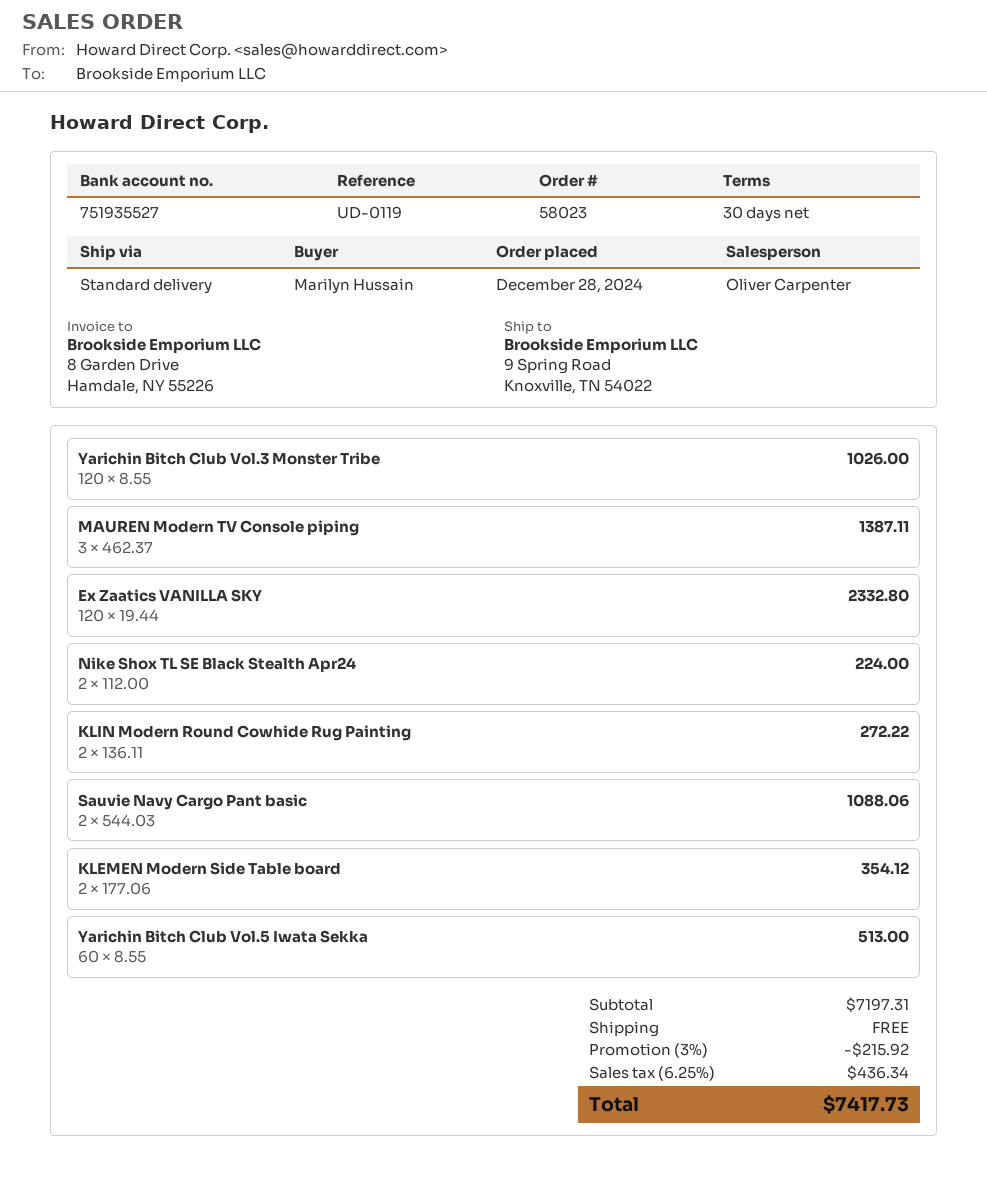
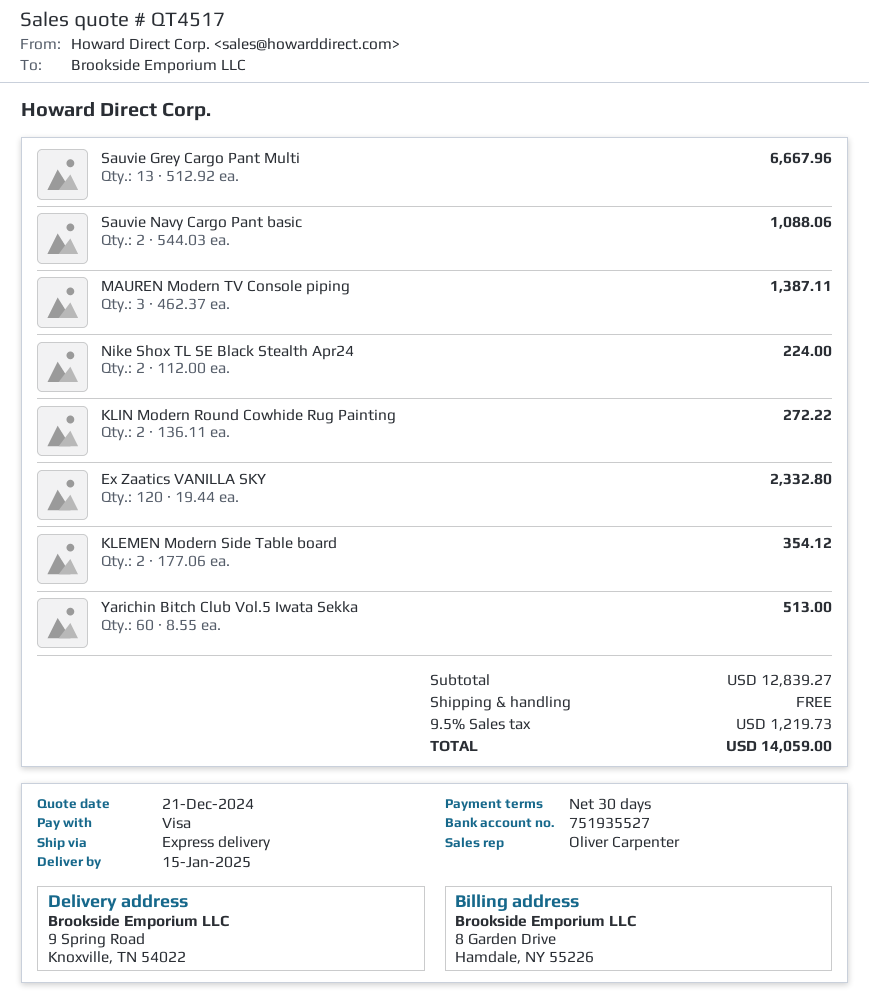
shipping method: standard -> express
Yarichin Bitch Club Vol.3 Monster Tribe: 120 x 8.55 = 1026.00 -> none
Sauvie Grey Cargo Pant Multi: none -> 13 x 512.92 = 6667.96
subtotal: 7197.31 -> 12839.27
discount: 3% = 215.92 -> none
tax: 6.25% = 436.34 -> 9.5% = 1219.73
total: 7417.73 -> 14059.00

